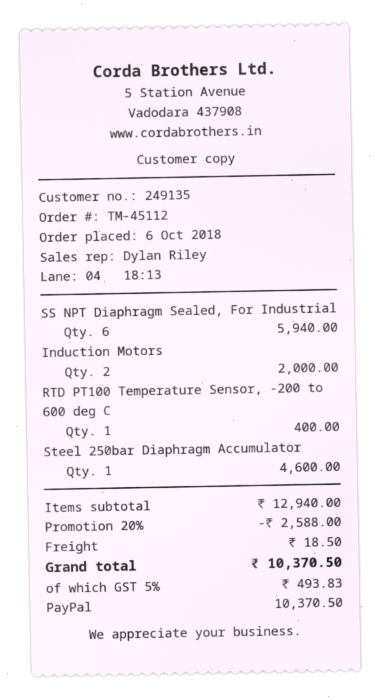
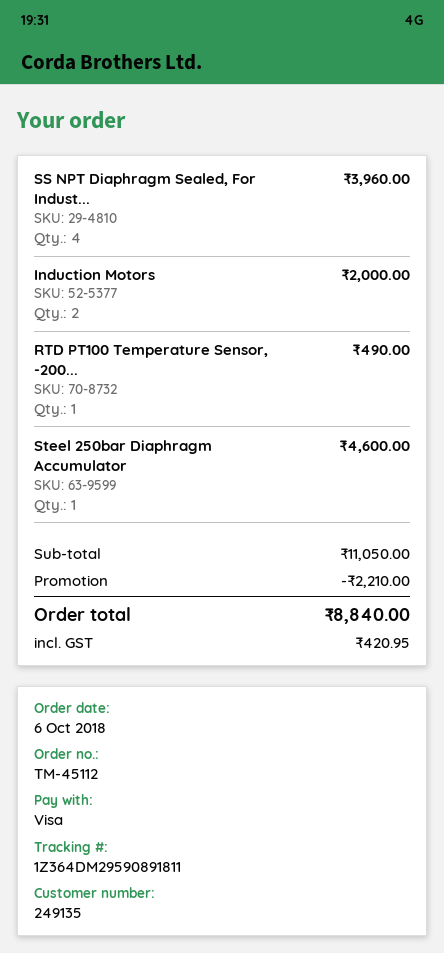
payment method: PayPal -> Visa
SS NPT Diaphragm Sealed, For Industrial: 6 for 5940.00 -> 4 for 3960.00
RTD PT100 Temperature Sensor, -200 to 600 deg C: 1 for 400.00 -> 1 for 490.00
subtotal: 12940.00 -> 11050.00
discount: 2588.00 -> 2210.00
shipping: 18.50 -> none
tax: 493.83 -> 420.95
total: 10370.50 -> 8840.00

